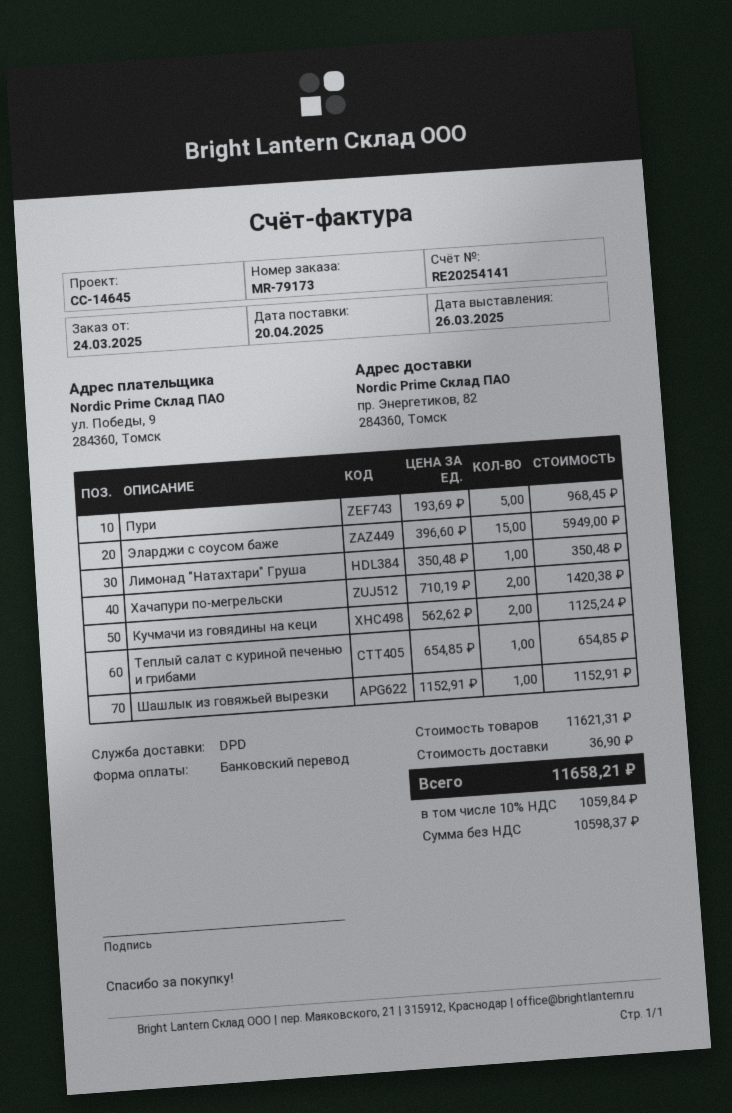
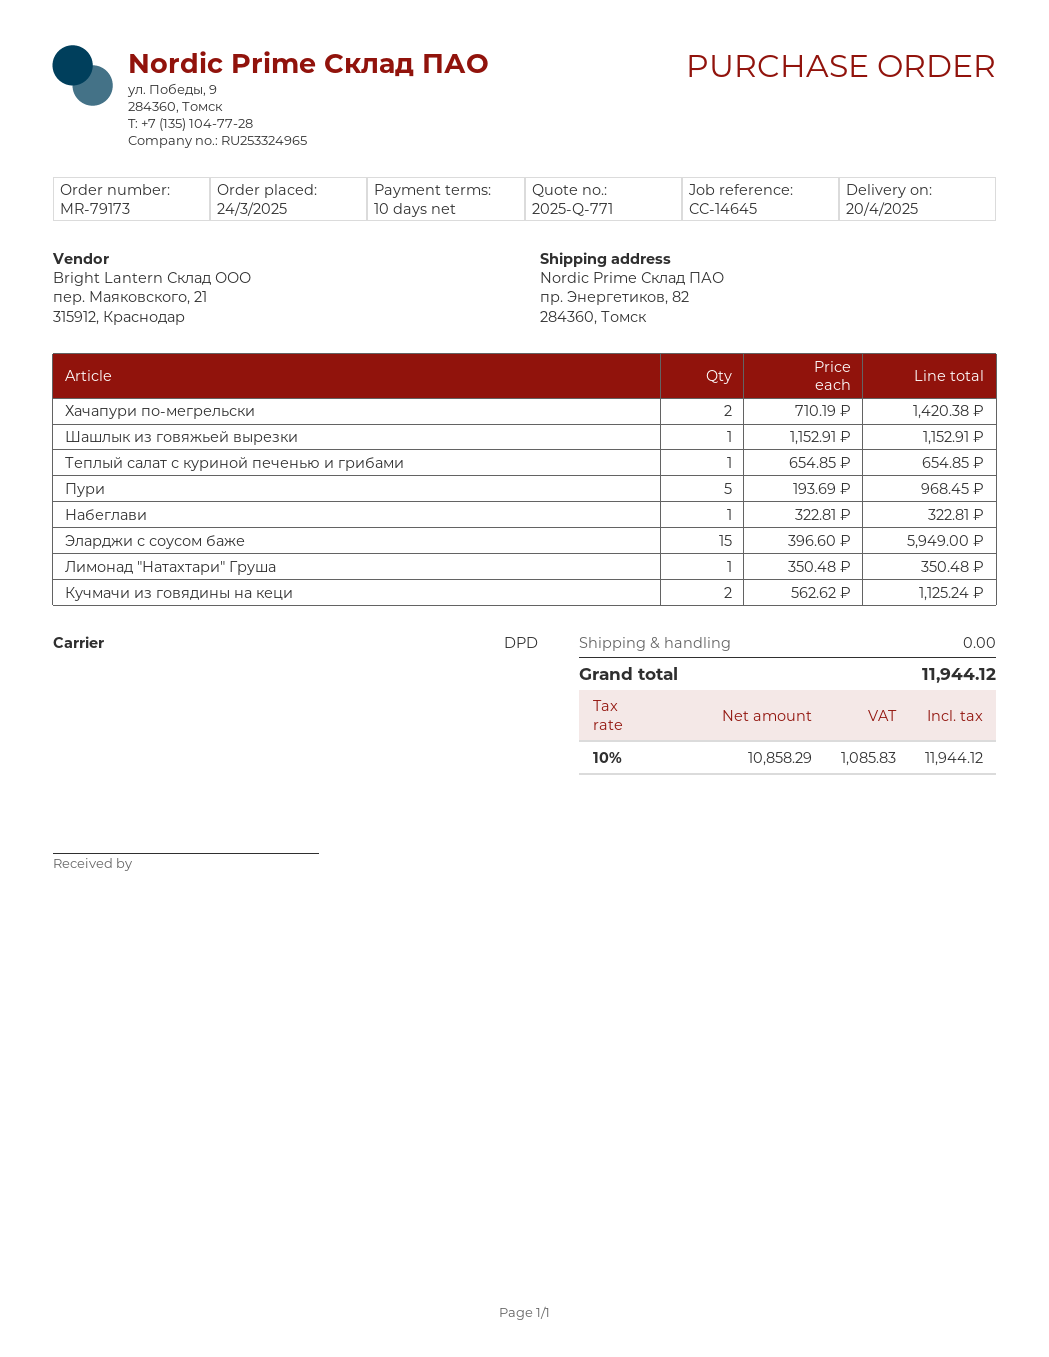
Набеглави: none -> 1 x 322.81 = 322.81
shipping: 36.90 -> 0.00
net: 10598.37 -> 10858.29
tax: 10% = 1059.84 -> 10% = 1085.83
total: 11658.21 -> 11944.12

